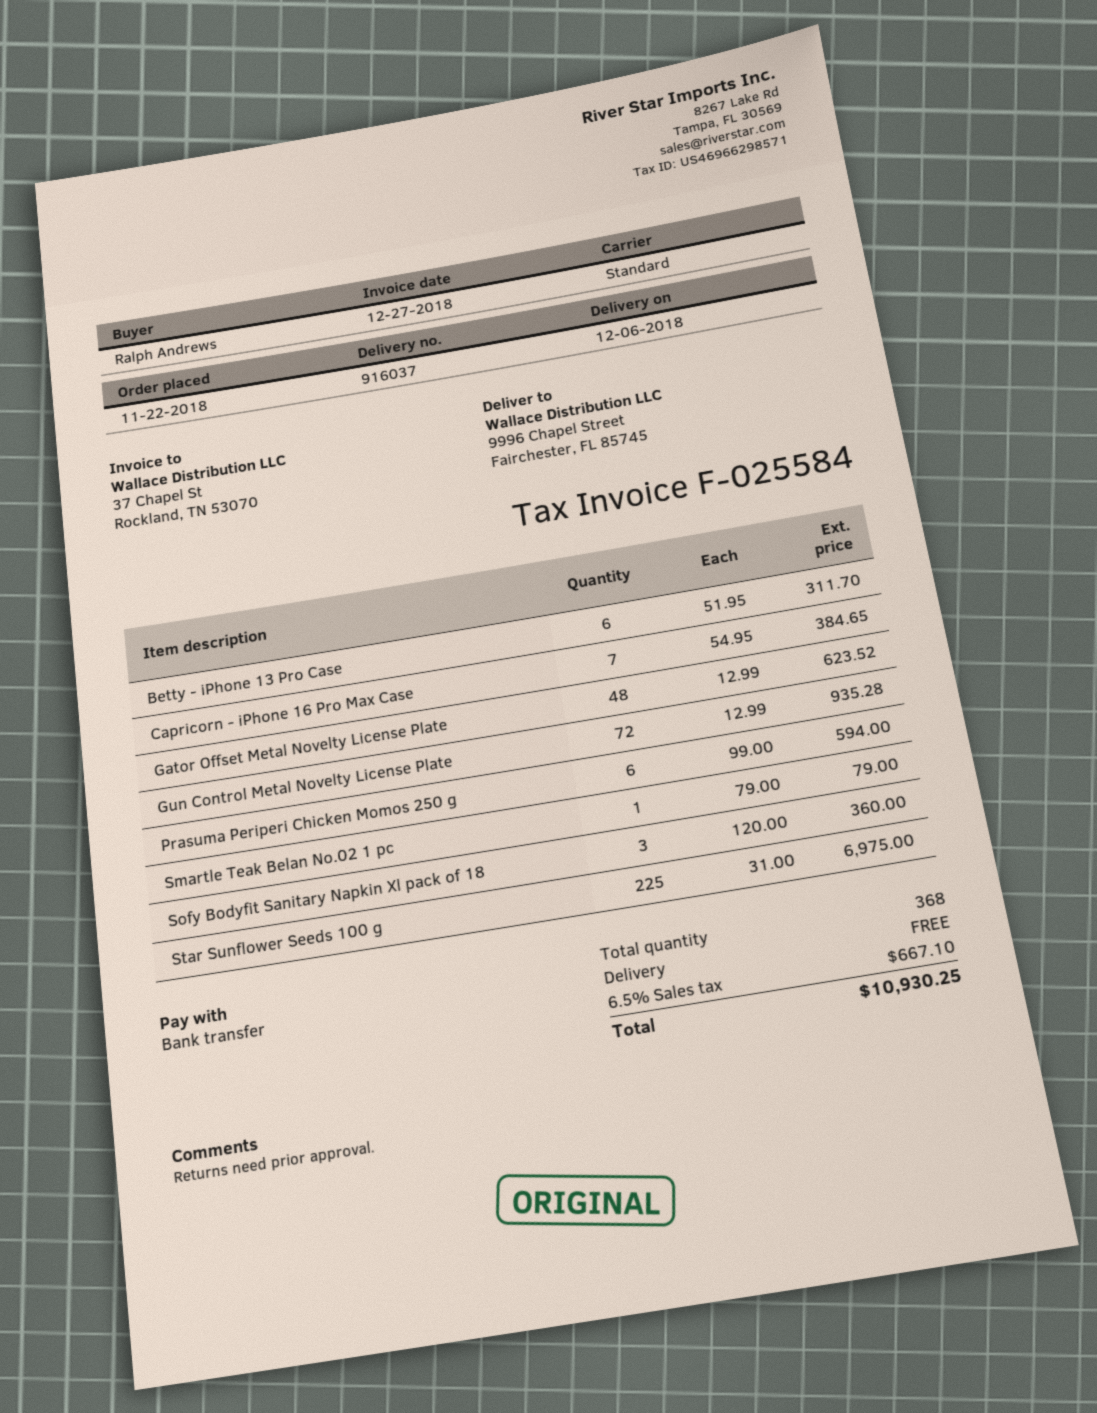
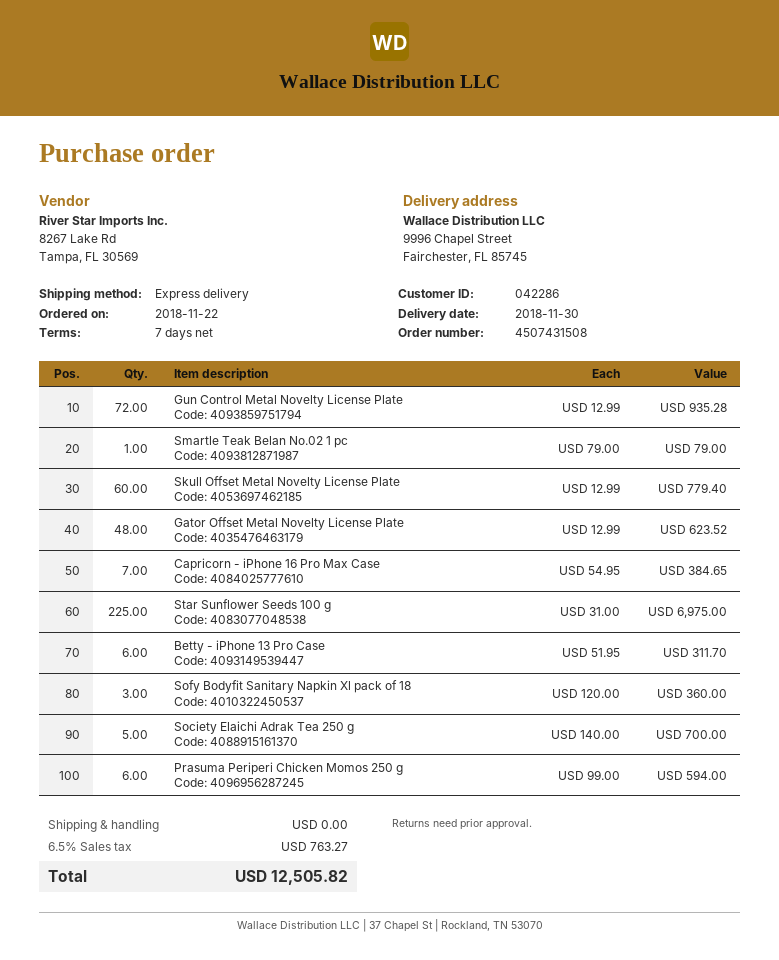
delivery date: 2018-12-06 -> 2018-11-30
shipping method: standard -> express
Skull Offset Metal Novelty License Plate: none -> 60 x 12.99 = 779.40
Society Elaichi Adrak Tea 250 g: none -> 5 x 140.00 = 700.00
tax: 6.5% = 667.10 -> 6.5% = 763.27
total: 10930.25 -> 12505.82

